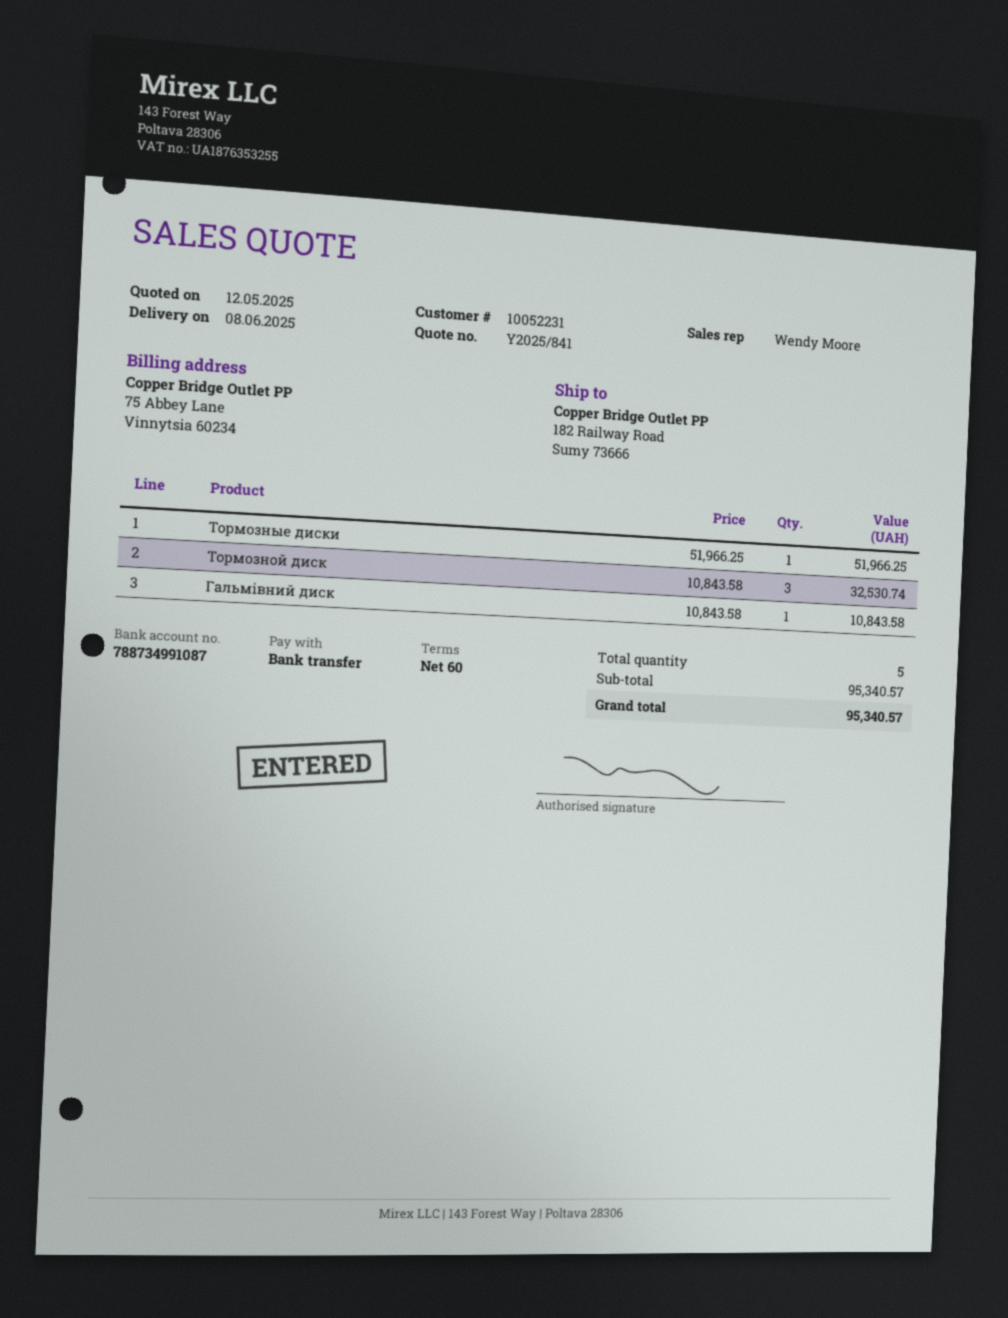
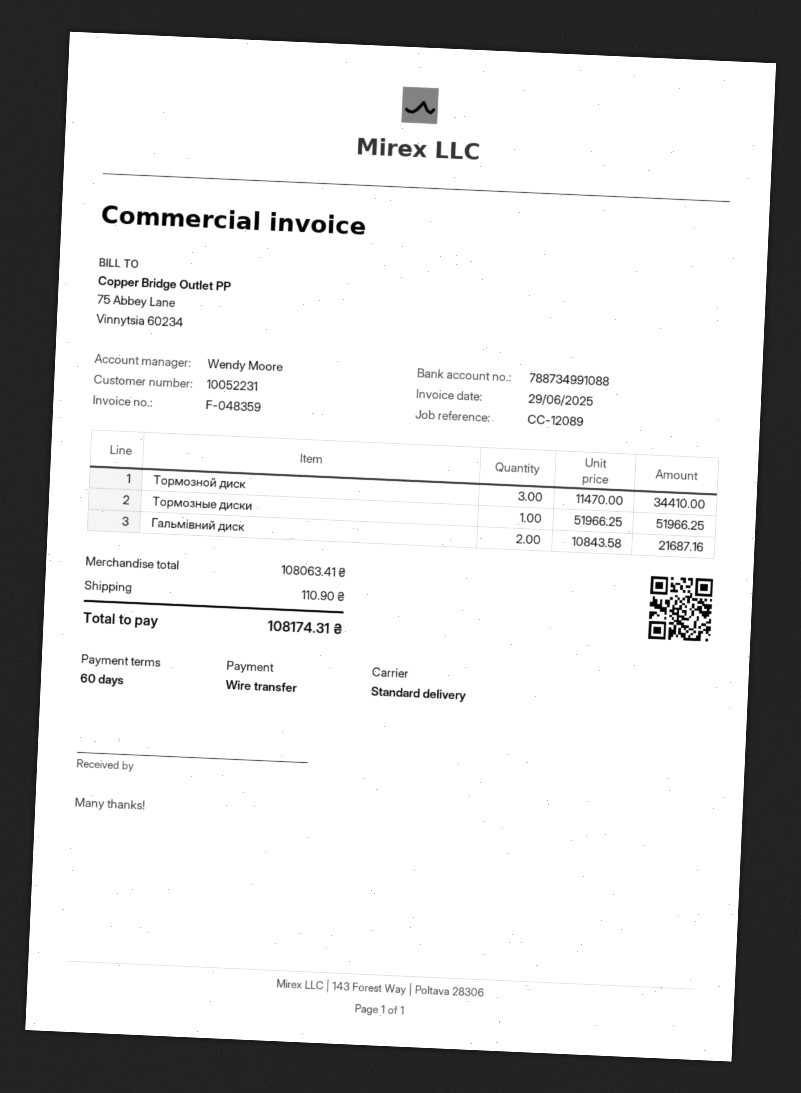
bank account: 788734991087 -> 788734991088
Тормозной диск: 3 x 10843.58 = 32530.74 -> 3 x 11470.00 = 34410.00
Гальмівний диск: 1 x 10843.58 = 10843.58 -> 2 x 10843.58 = 21687.16
subtotal: 95340.57 -> 108063.41
shipping: none -> 110.90
total: 95340.57 -> 108174.31

